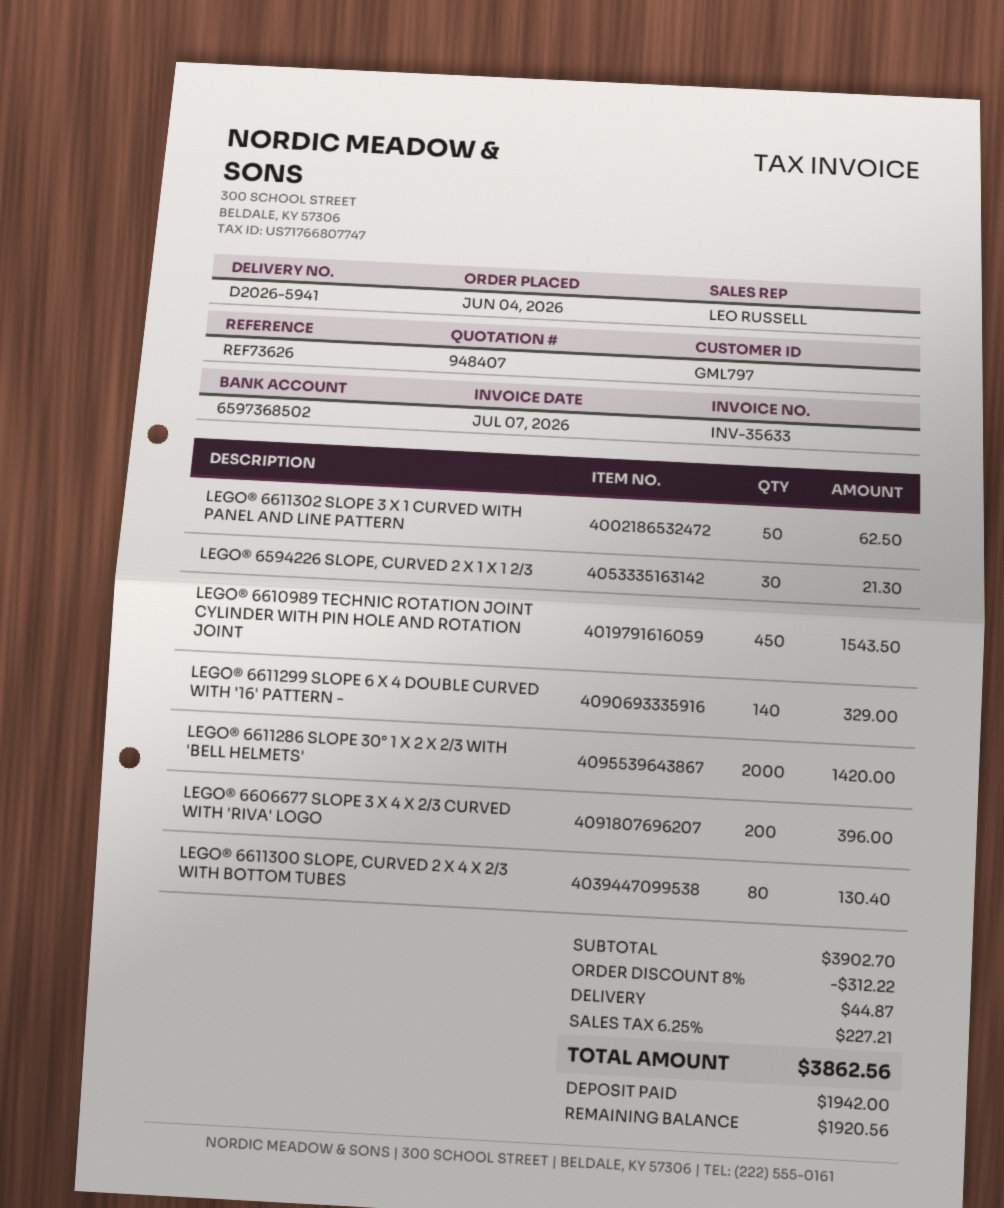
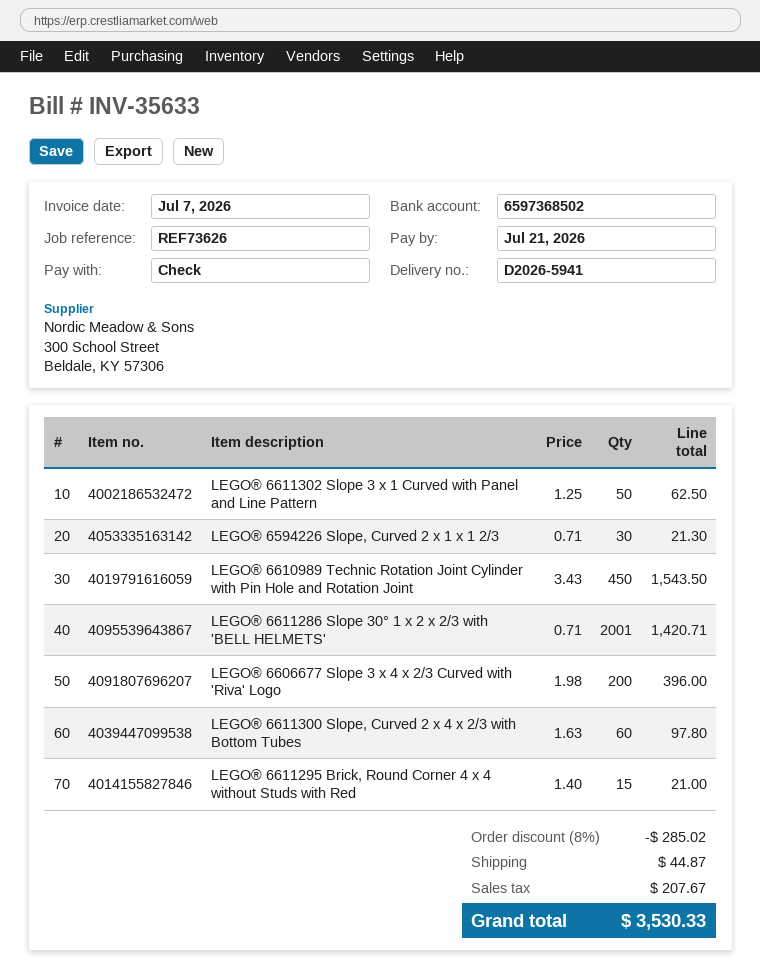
LEGO® 6611299 SLOPE 6 X 4 DOUBLE CURVED WITH '16' PATTERN -: 140 for 329.00 -> none
LEGO® 6611286 SLOPE 30° 1 X 2 X 2/3 WITH 'BELL HELMETS': 2000 for 1420.00 -> 2001 for 1420.71
LEGO® 6611300 SLOPE, CURVED 2 X 4 X 2/3 WITH BOTTOM TUBES: 80 for 130.40 -> 60 for 97.80
LEGO® 6611295 Brick, Round Corner 4 x 4 without Studs with Red: none -> 15 for 21.00
discount: 8% = 312.22 -> 8% = 285.02
tax: 227.21 -> 207.67
total: 3862.56 -> 3530.33

